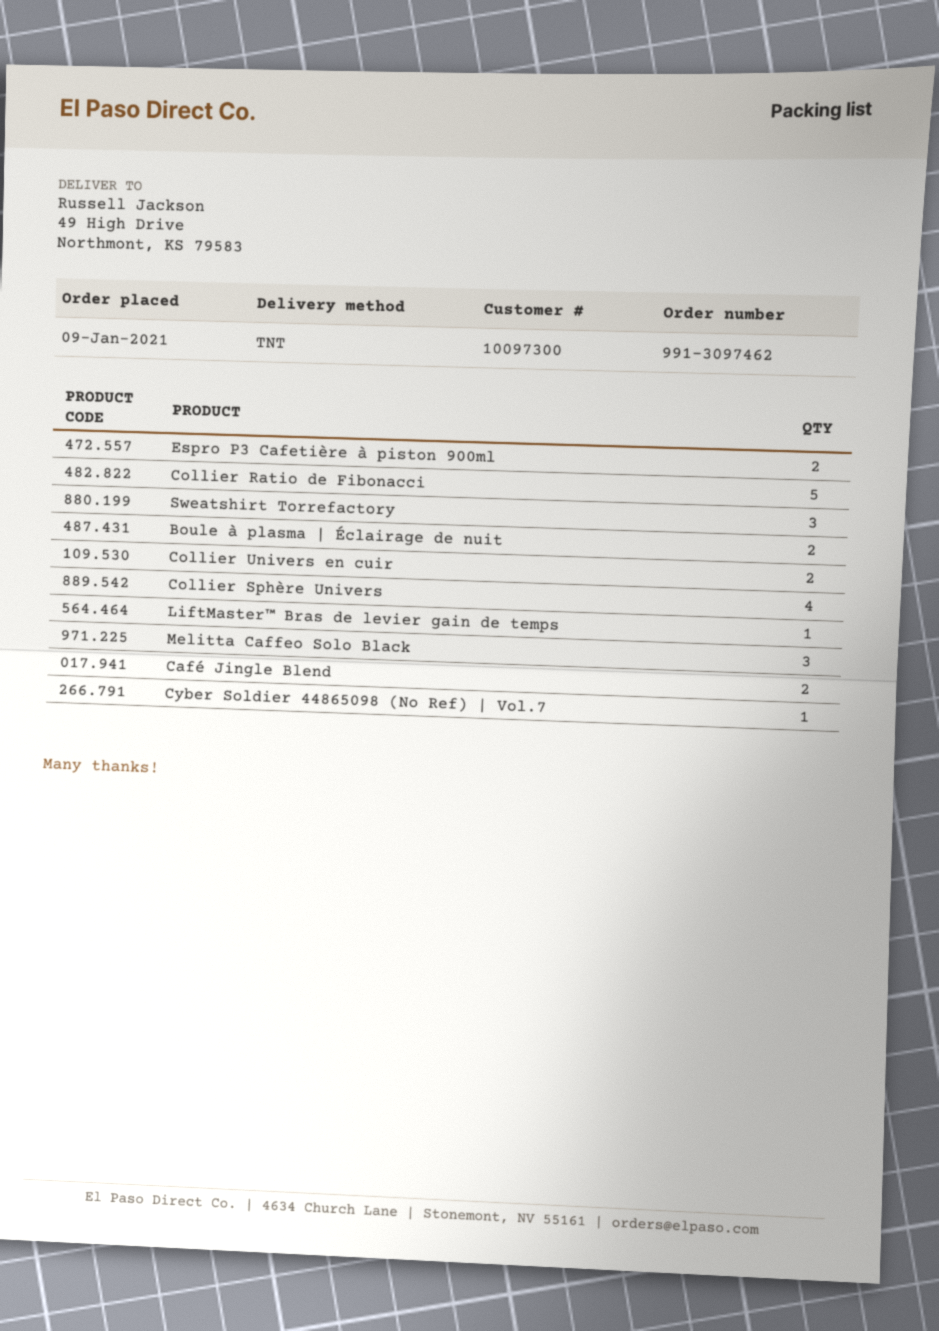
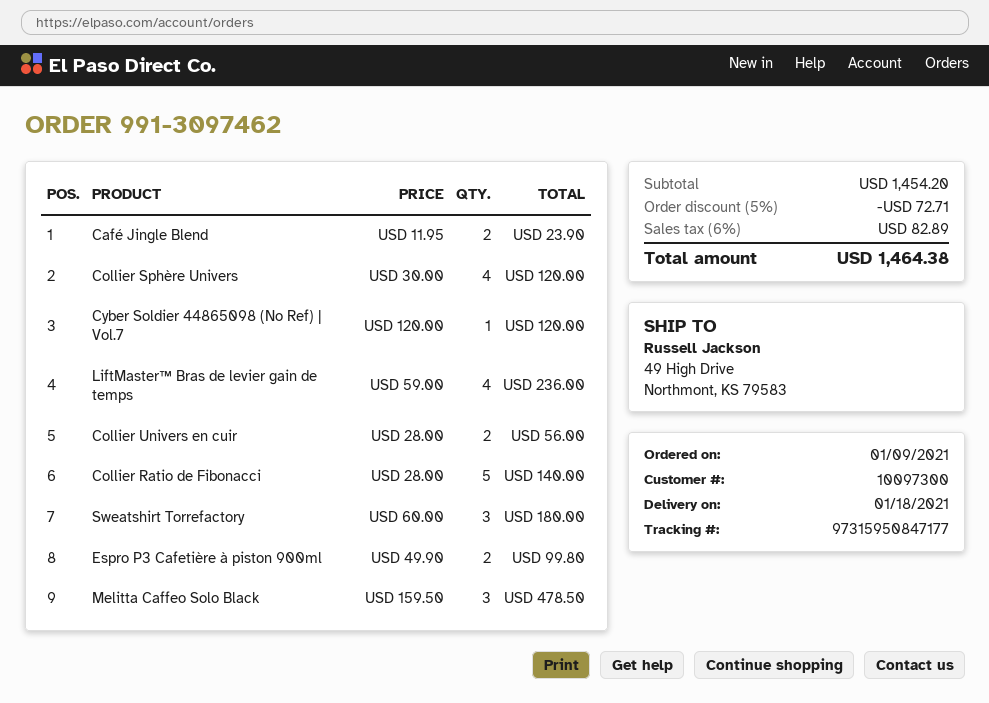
Boule à plasma | Éclairage de nuit: 2 -> none
LiftMaster™ Bras de levier gain de temps: 1 -> 4

